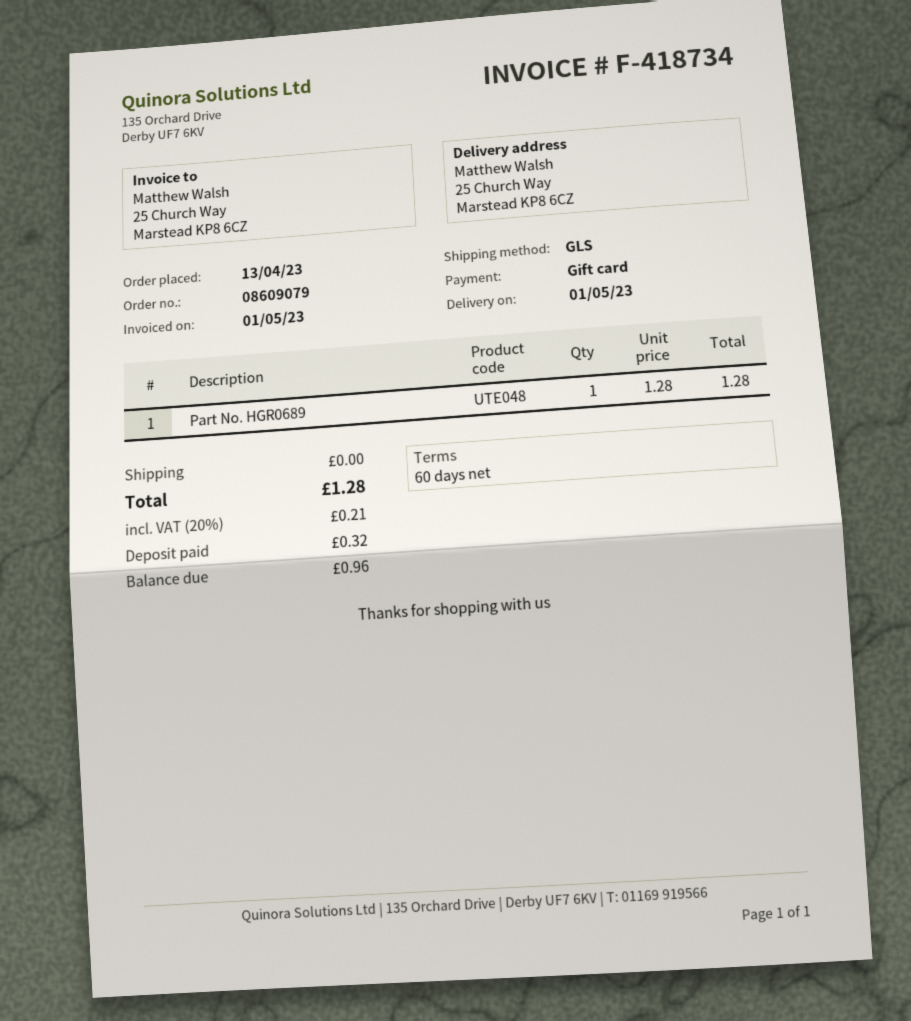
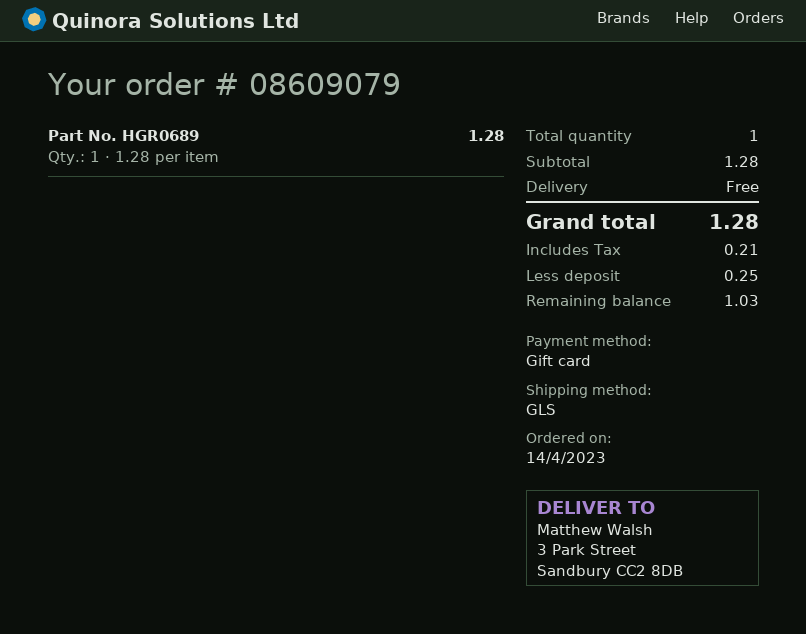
order date: 2023-04-13 -> 2023-04-14
ship to: 25 Church Way, Marstead KP8 6CZ -> 3 Park Street, Sandbury CC2 8DB
deposit: 0.32 -> 0.25
balance: 0.96 -> 1.03

